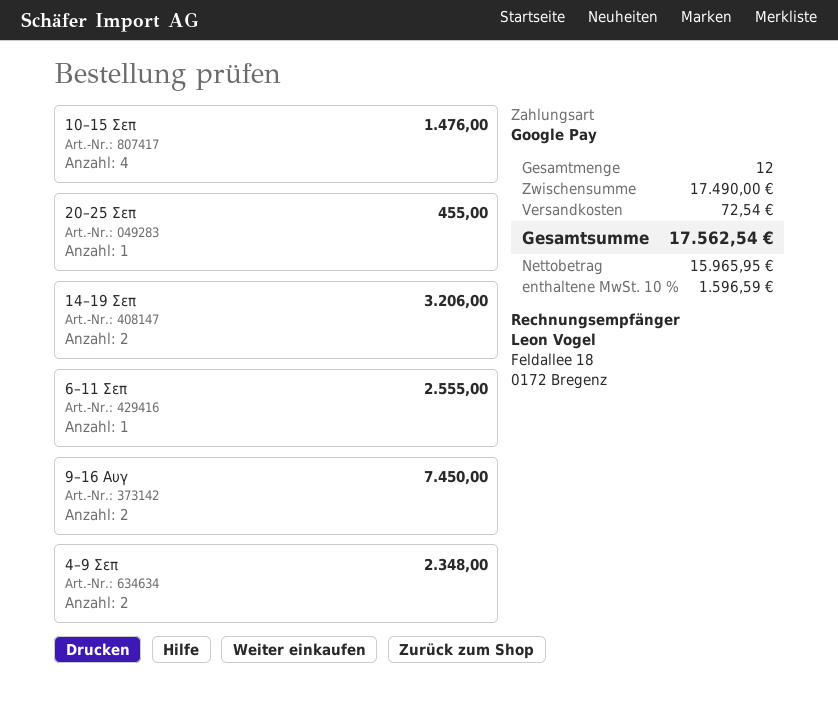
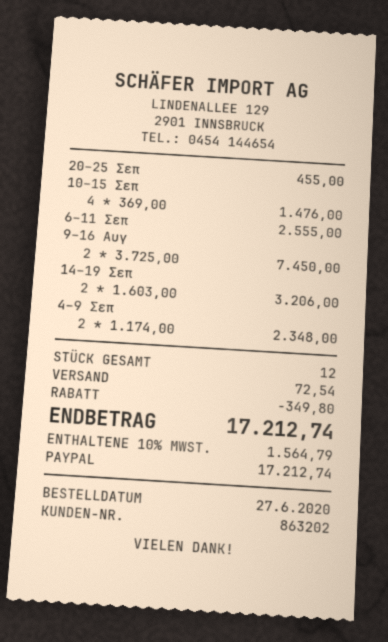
payment method: Google Pay -> PayPal
discount: none -> 349.80
tax: 10% = 1596.59 -> 10% = 1564.79
total: 17562.54 -> 17212.74

